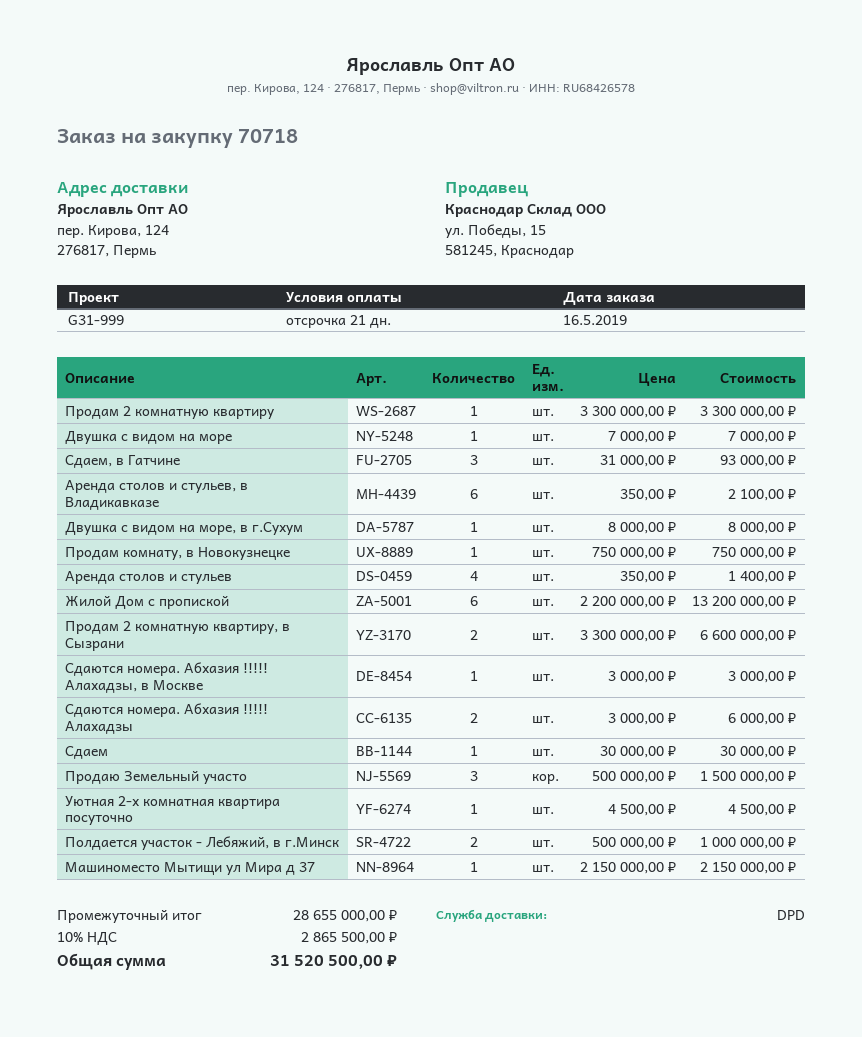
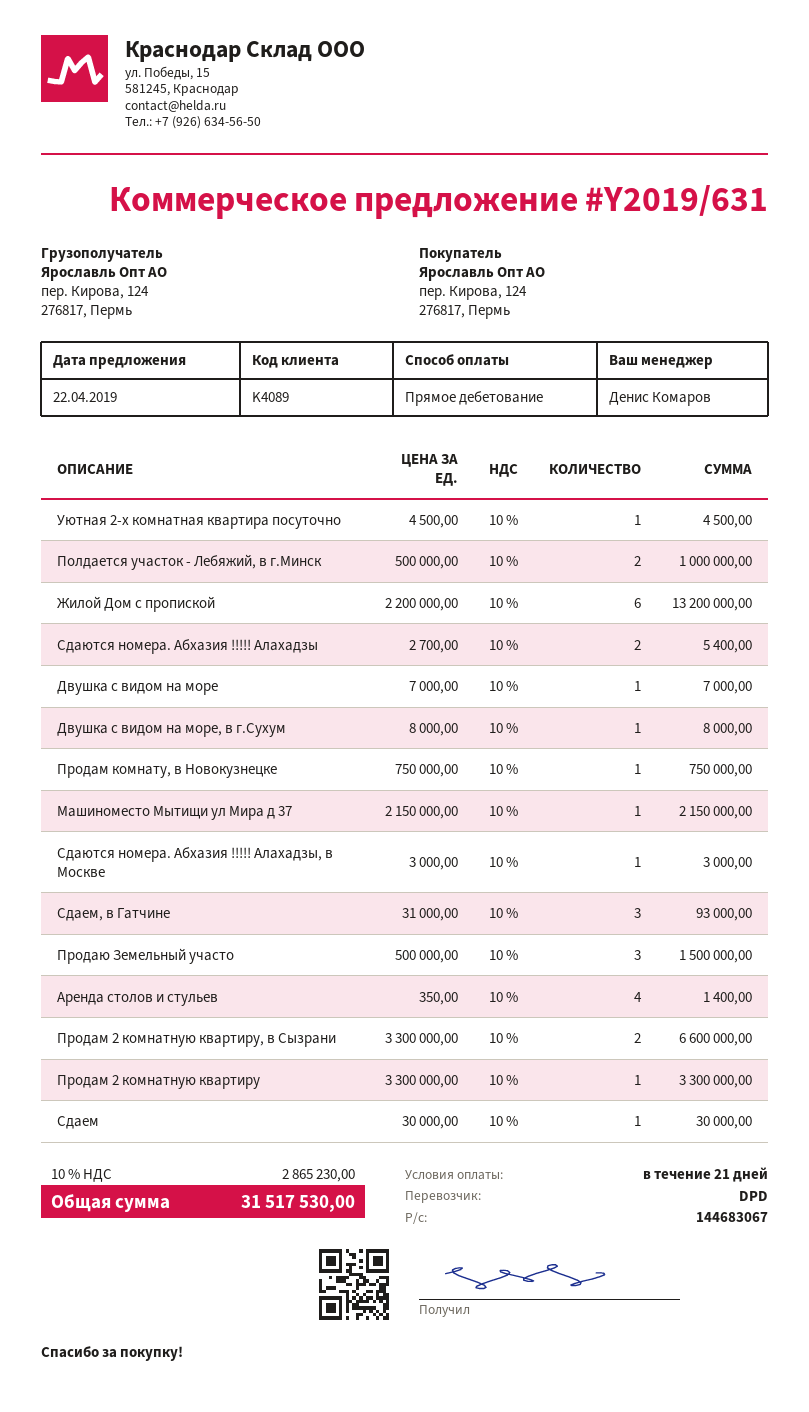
Аренда столов и стульев, в Владикавказе: 6 x 350.00 = 2100.00 -> none
Сдаются номера. Абхазия !!!!! Алахадзы: 2 x 3000.00 = 6000.00 -> 2 x 2700.00 = 5400.00
tax: 10% = 2865500.00 -> 10% = 2865230.00
total: 31520500.00 -> 31517530.00

